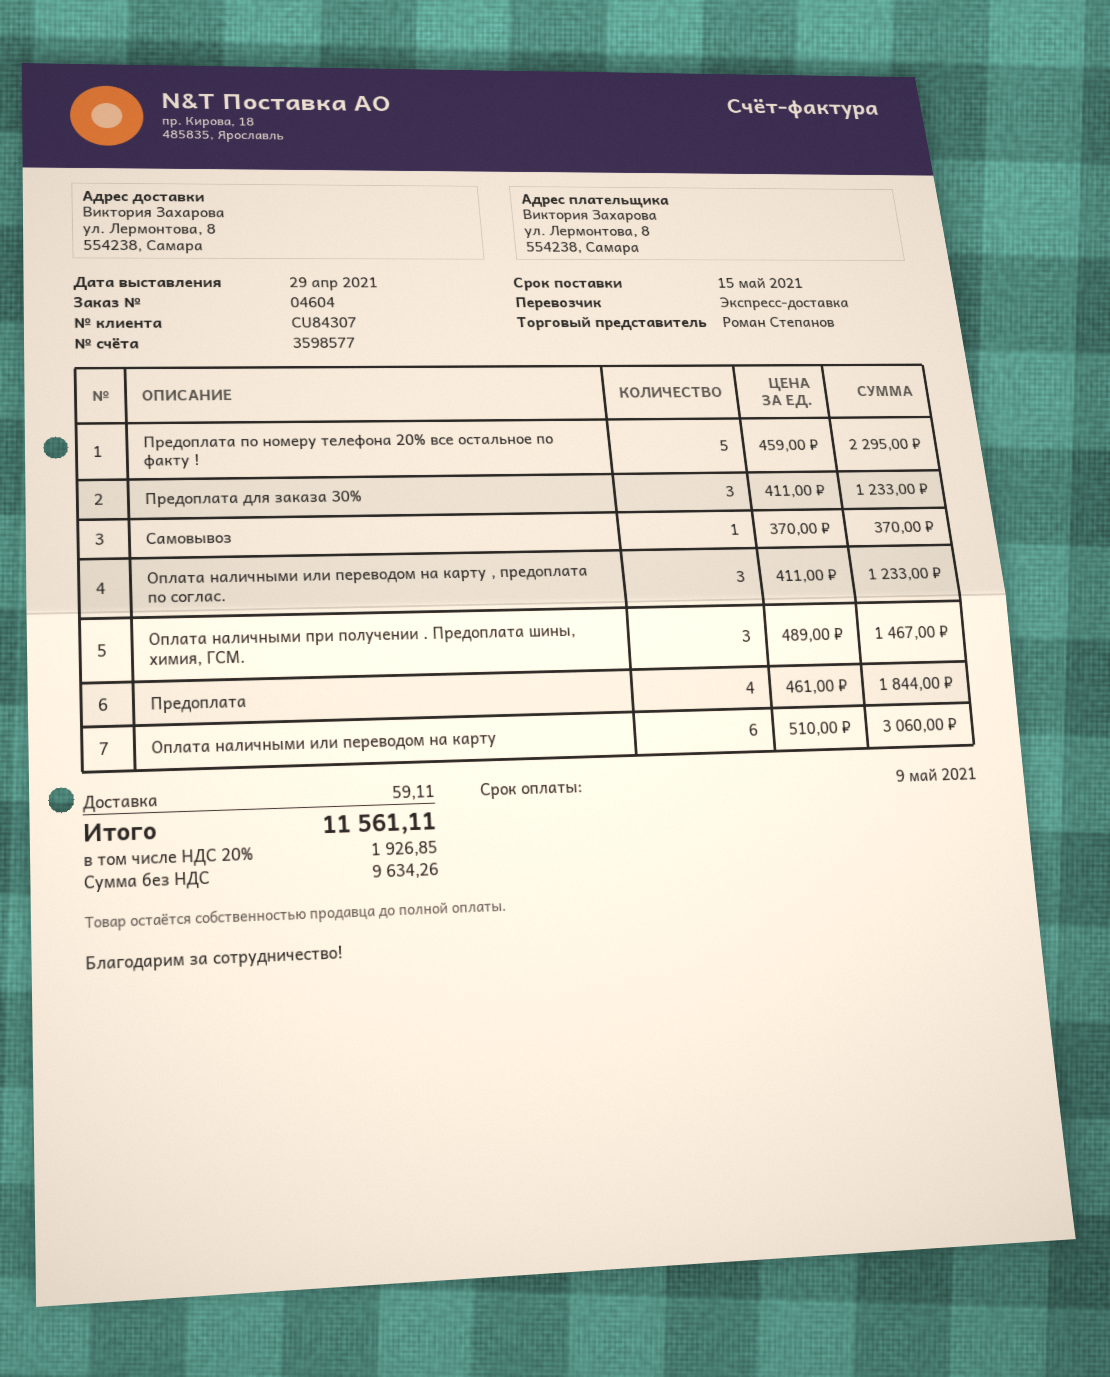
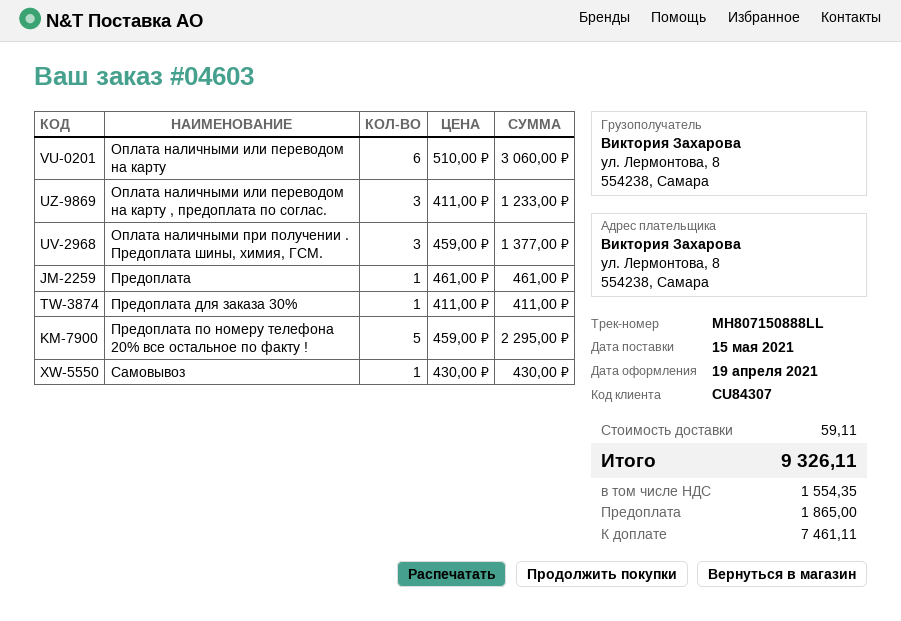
order number: 04604 -> 04603
Предоплата для заказа 30%: 3 x 411.00 = 1233.00 -> 1 x 411.00 = 411.00
Самовывоз: 1 x 370.00 = 370.00 -> 1 x 430.00 = 430.00
Оплата наличными при получении . Предоплата шины, химия, ГСМ.: 3 x 489.00 = 1467.00 -> 3 x 459.00 = 1377.00
Предоплата: 4 x 461.00 = 1844.00 -> 1 x 461.00 = 461.00
tax: 1926.85 -> 1554.35
total: 11561.11 -> 9326.11

